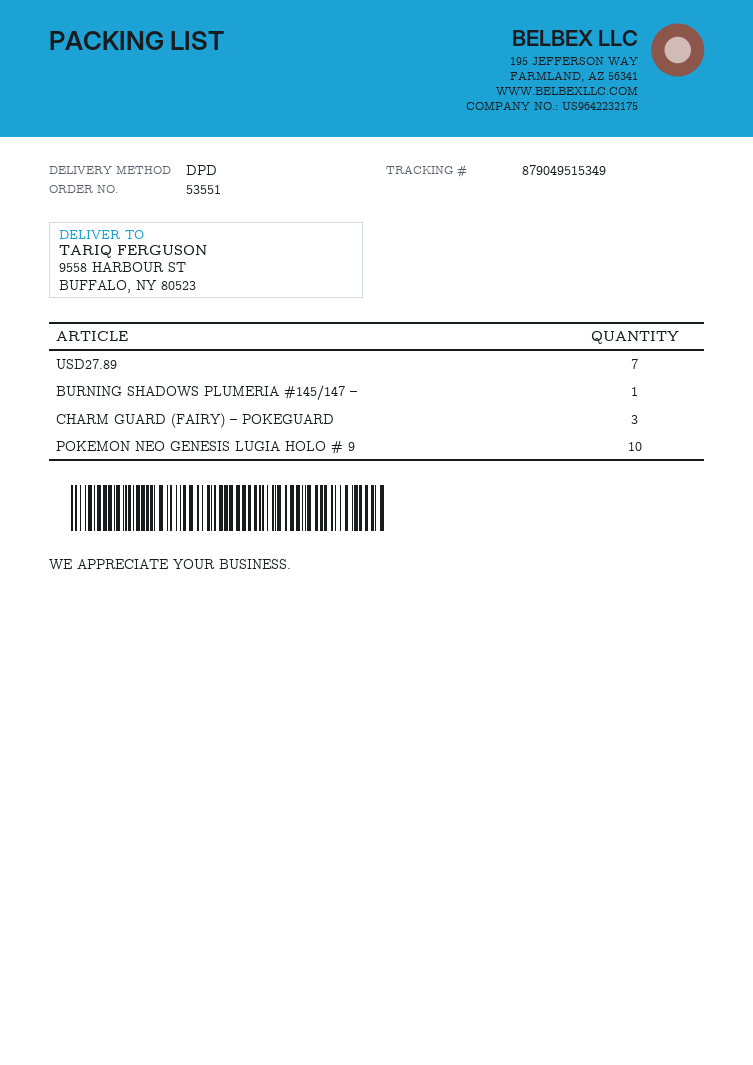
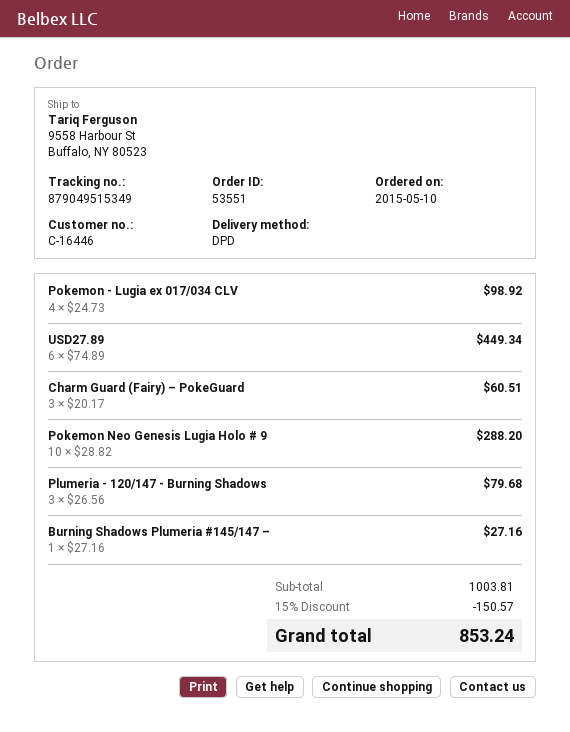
USD27.89: 7 -> 6
Pokemon - Lugia ex 017/034 CLV: none -> 4
Plumeria - 120/147 - Burning Shadows: none -> 3

